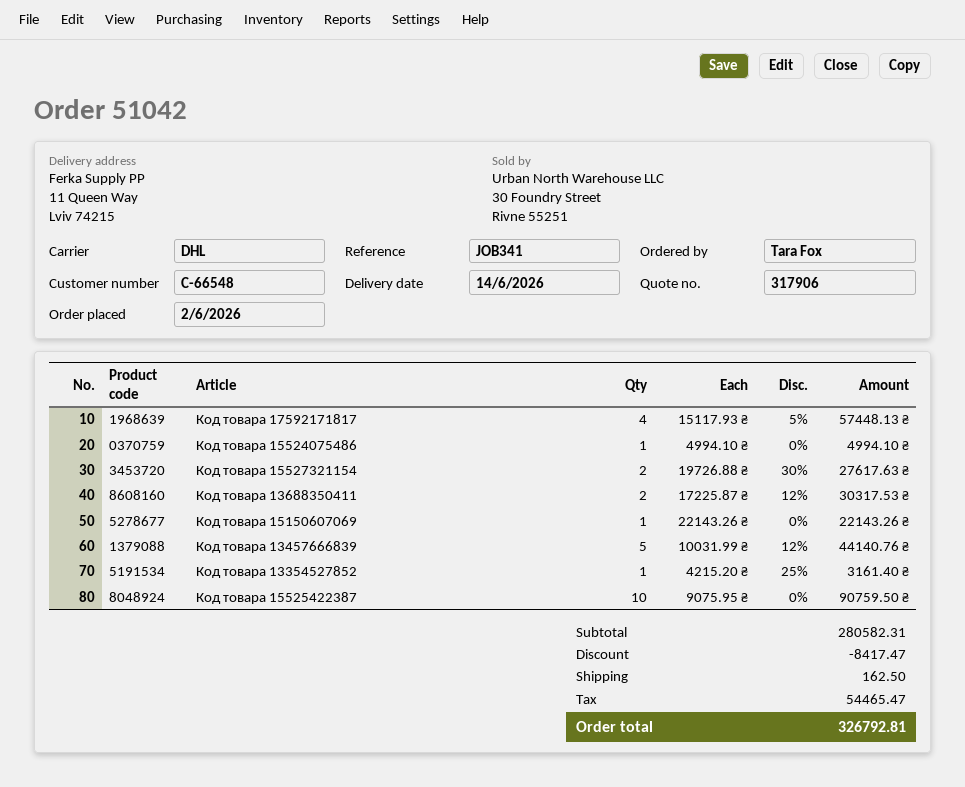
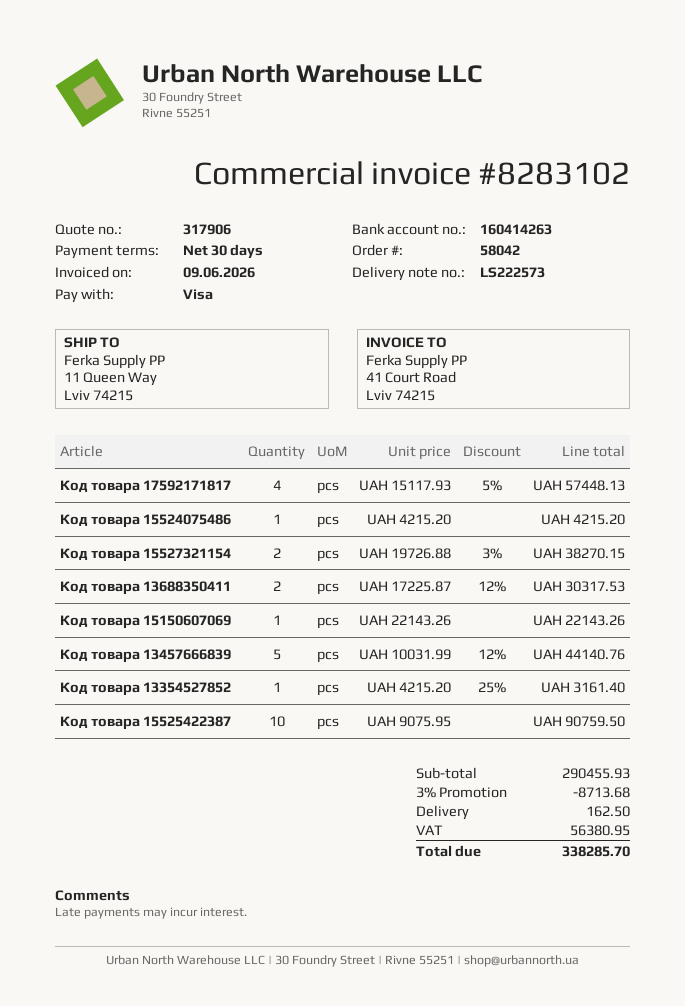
order number: 51042 -> 58042
Код товара 15524075486: 1 x 4994.10 = 4994.10 -> 1 x 4215.20 = 4215.20
Код товара 15527321154: 2 x 19726.88 - 30% = 27617.63 -> 2 x 19726.88 - 3% = 38270.15
subtotal: 280582.31 -> 290455.93
discount: 8417.47 -> 8713.68
tax: 54465.47 -> 56380.95
total: 326792.81 -> 338285.70

